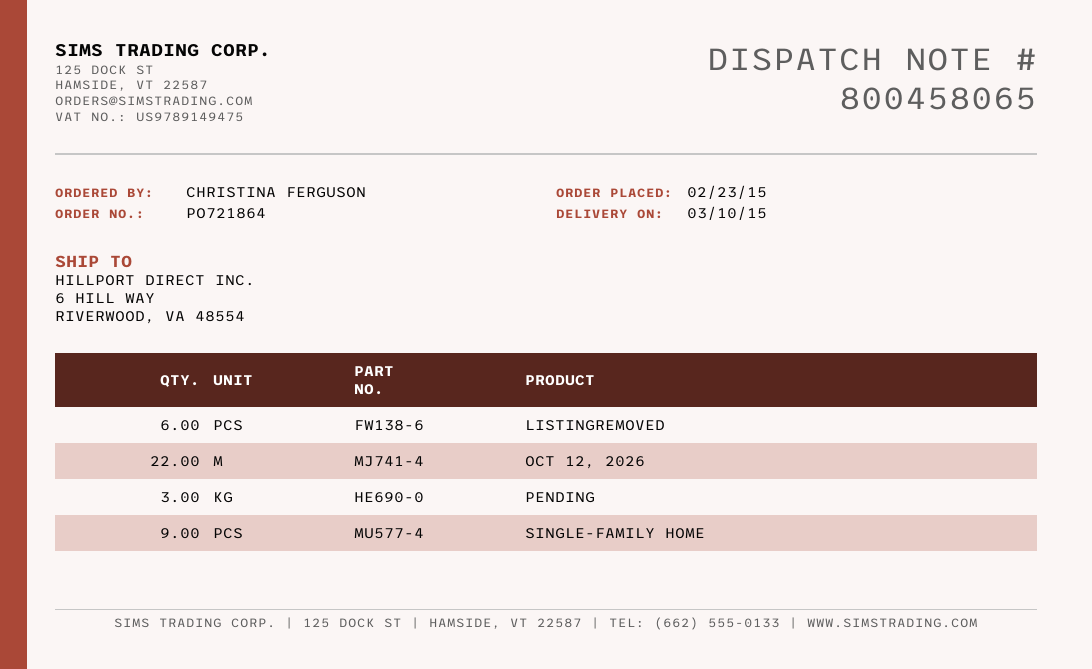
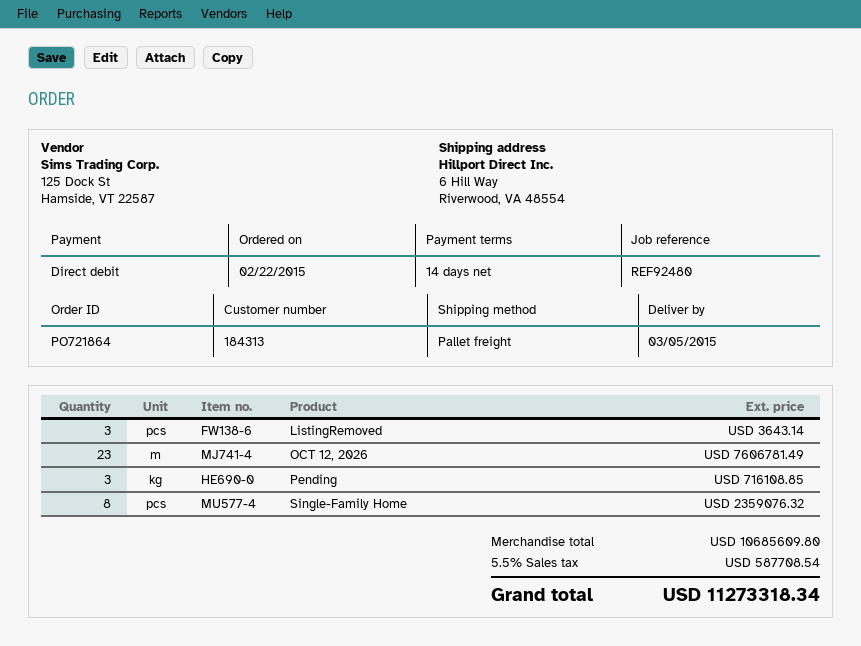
order date: 2015-02-23 -> 2015-02-22
delivery date: 2015-03-10 -> 2015-03-05
LISTINGREMOVED: 6 -> 3
OCT 12, 2026: 22 -> 23
SINGLE-FAMILY HOME: 9 -> 8

